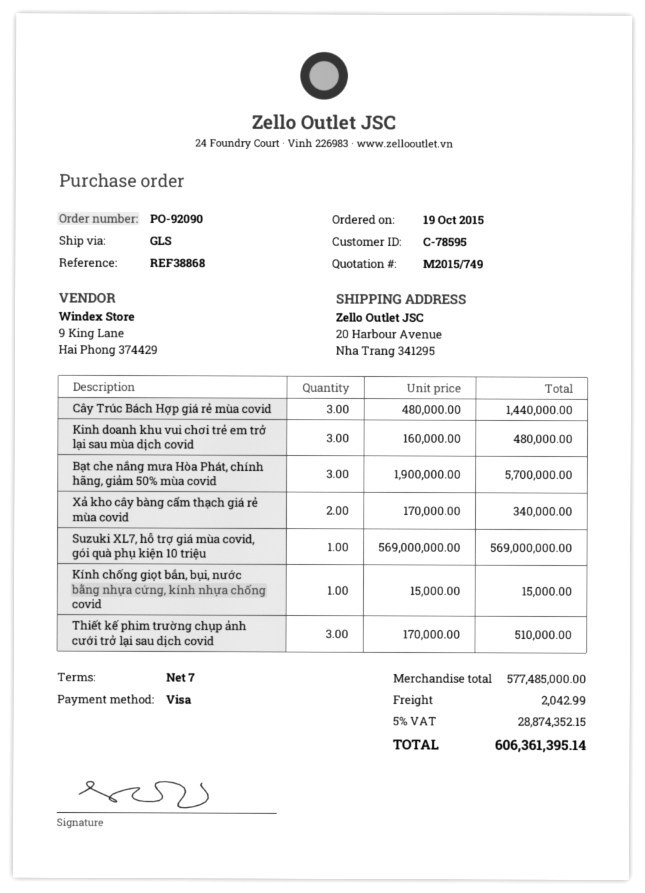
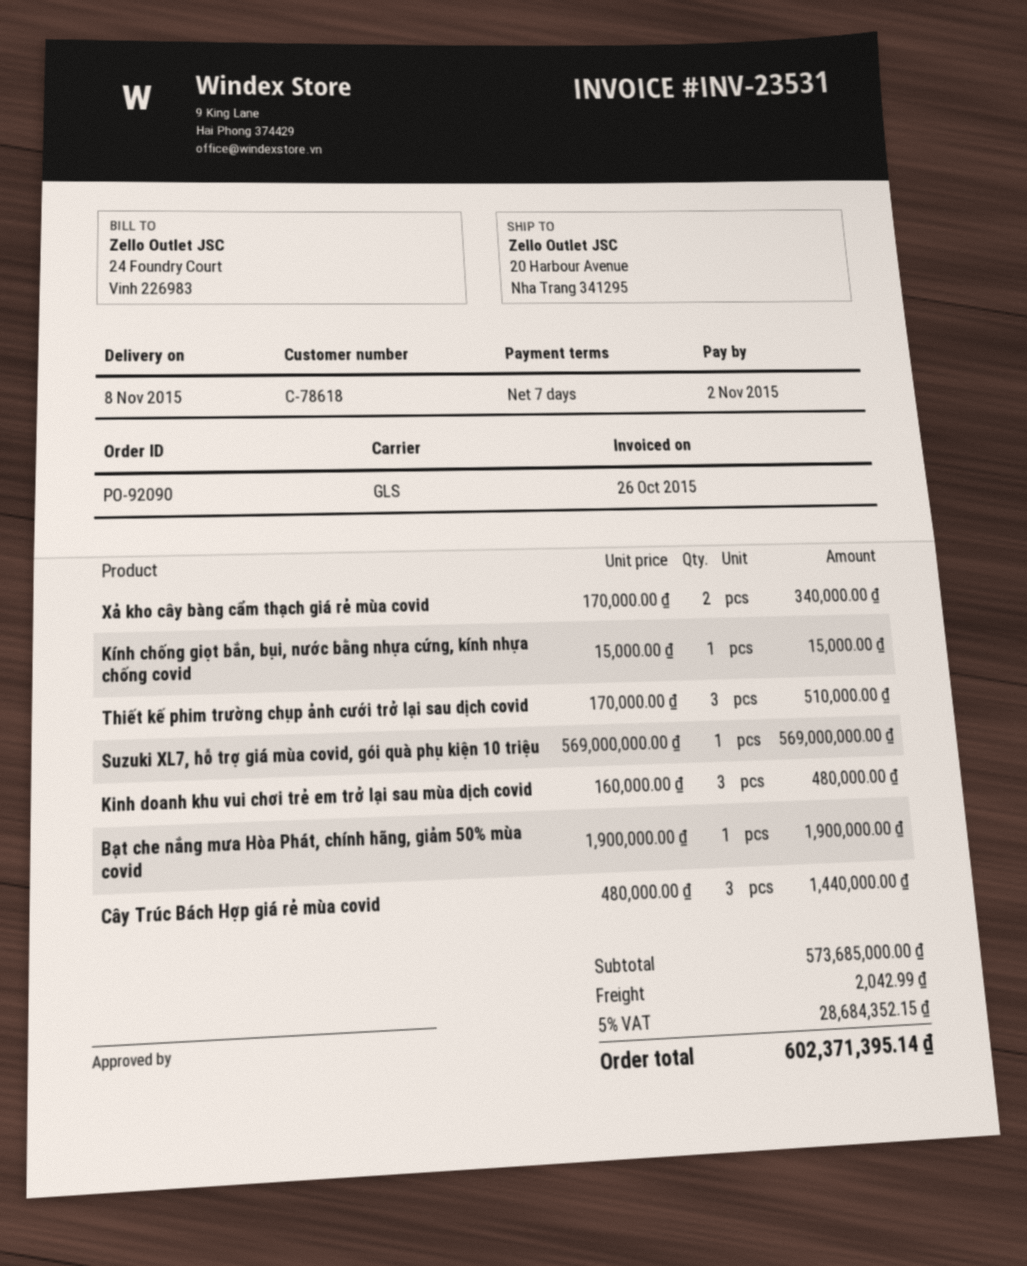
customer number: C-78595 -> C-78618
Bạt che nắng mưa Hòa Phát, chính hãng, giảm 50% mùa covid: 3 x 1900000.00 = 5700000.00 -> 1 x 1900000.00 = 1900000.00
subtotal: 577485000.00 -> 573685000.00
tax: 5% = 28874352.15 -> 5% = 28684352.15
total: 606361395.14 -> 602371395.14

